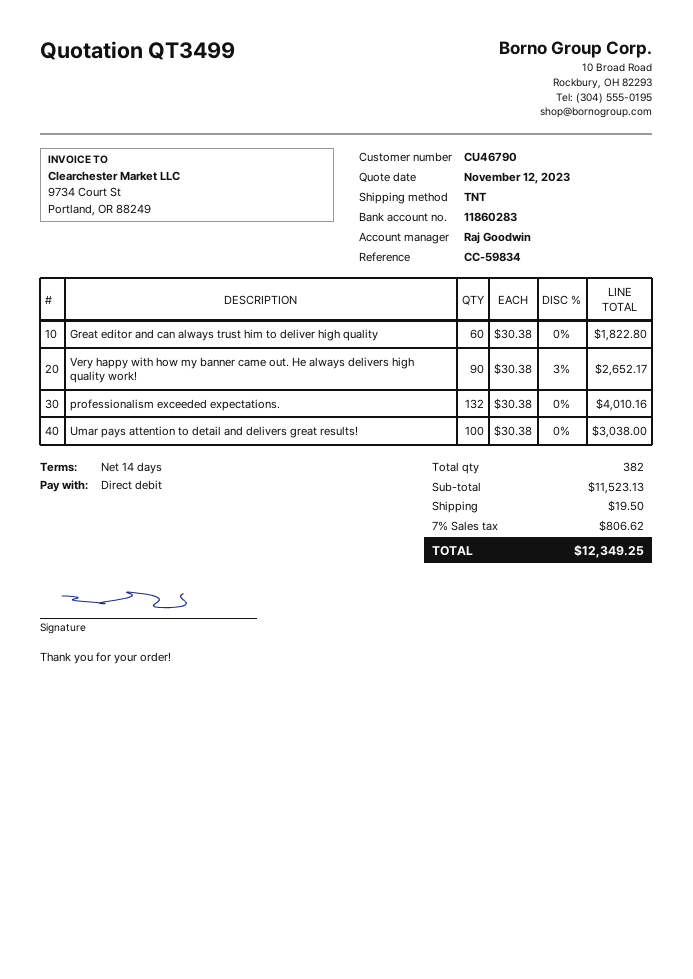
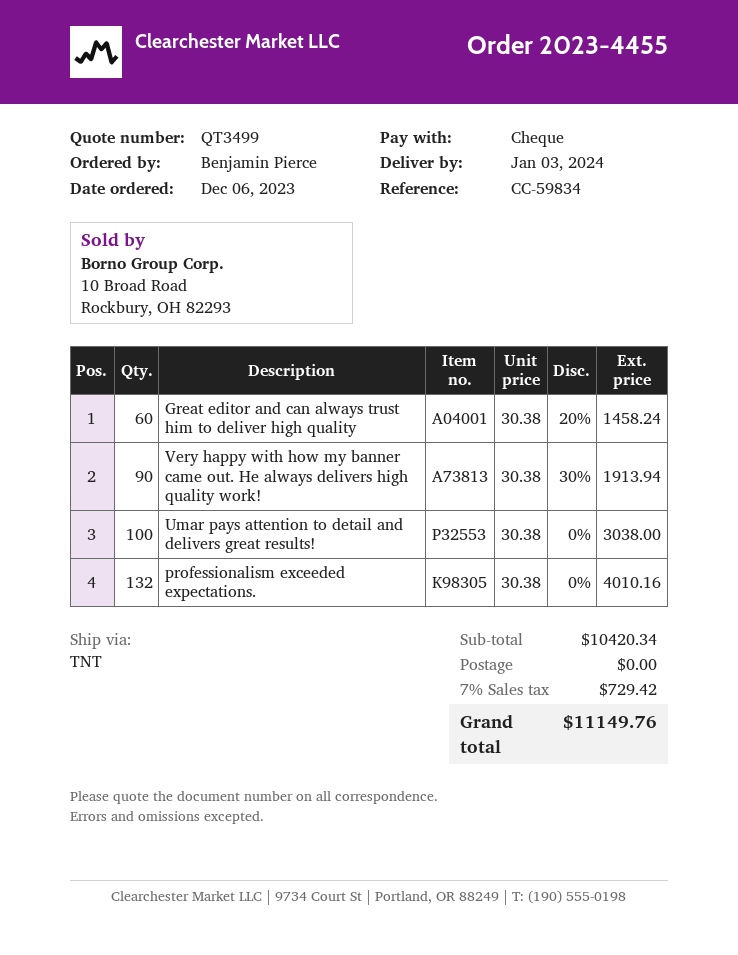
payment method: direct debit -> cheque
Great editor and can always trust him to deliver high quality: 60 x 30.38 = 1822.80 -> 60 x 30.38 - 20% = 1458.24
Very happy with how my banner came out. He always delivers high quality work!: 90 x 30.38 - 3% = 2652.17 -> 90 x 30.38 - 30% = 1913.94
subtotal: 11523.13 -> 10420.34
shipping: 19.50 -> 0.00
tax: 7% = 806.62 -> 7% = 729.42
total: 12349.25 -> 11149.76

